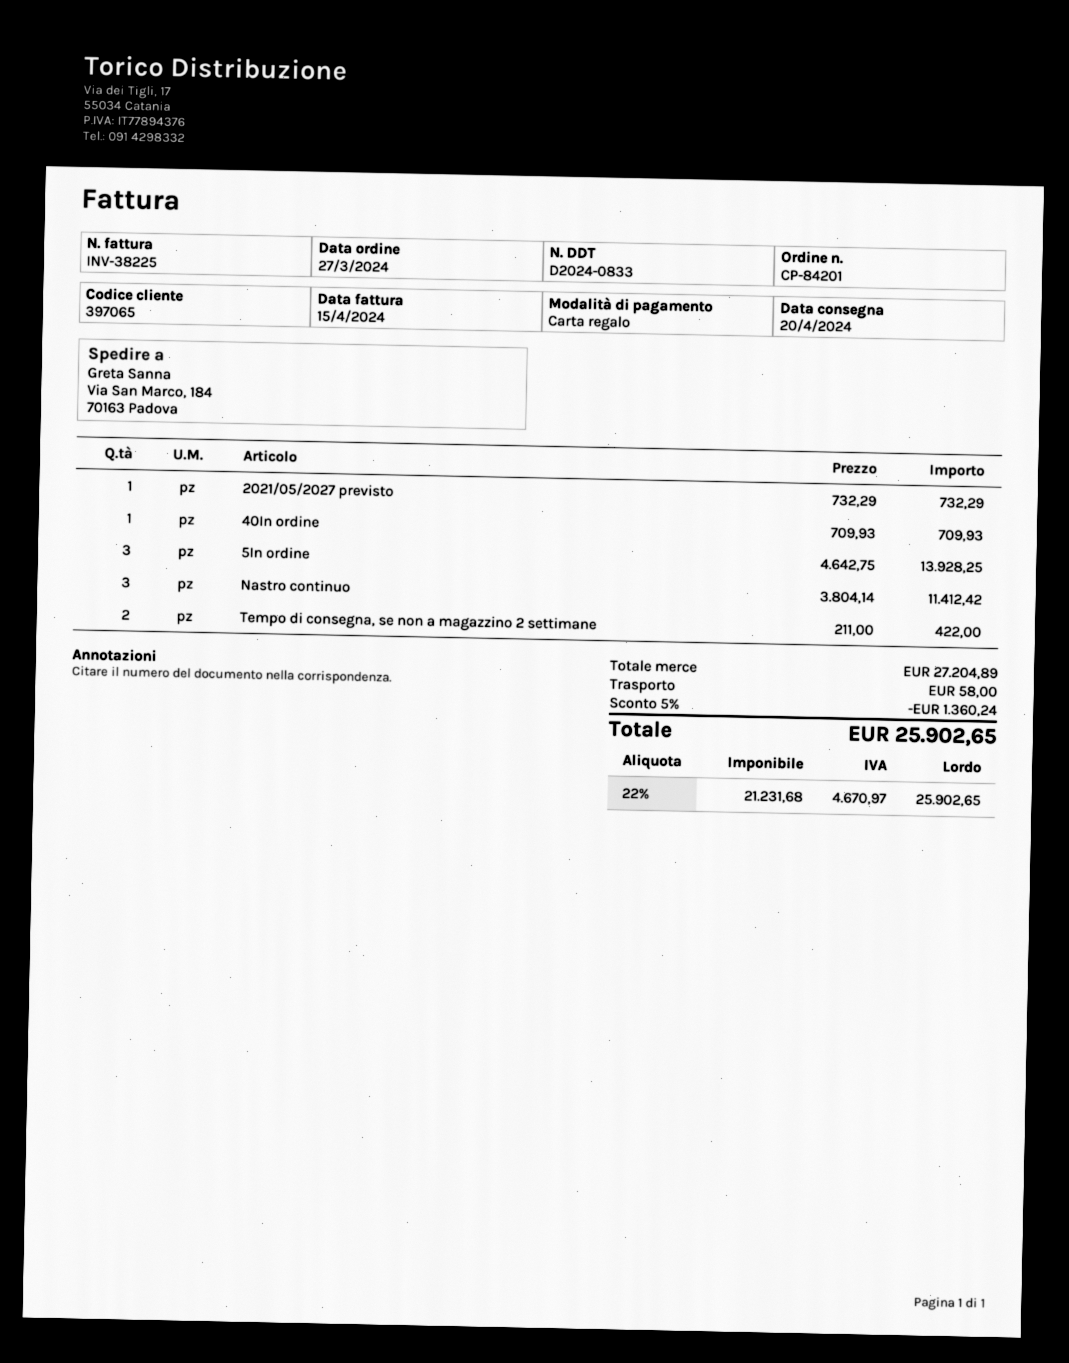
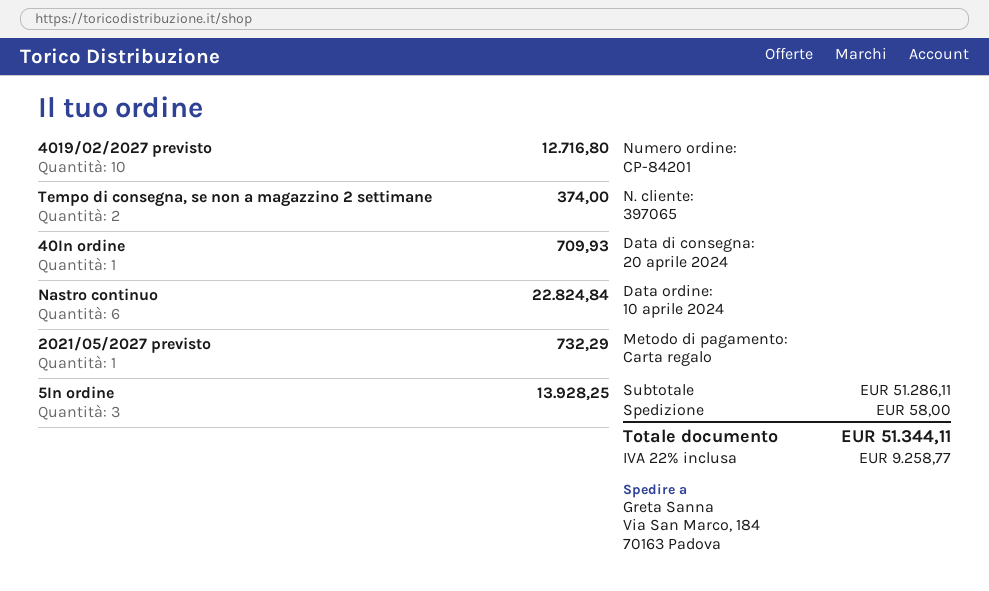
order date: 2024-03-27 -> 2024-04-10
Nastro continuo: 3 for 11412.42 -> 6 for 22824.84
Tempo di consegna, se non a magazzino 2 settimane: 2 for 422.00 -> 2 for 374.00
4019/02/2027 previsto: none -> 10 for 12716.80
subtotal: 27204.89 -> 51286.11
discount: 5% = 1360.24 -> none
tax: 22% = 4670.97 -> 22% = 9258.77
total: 25902.65 -> 51344.11

